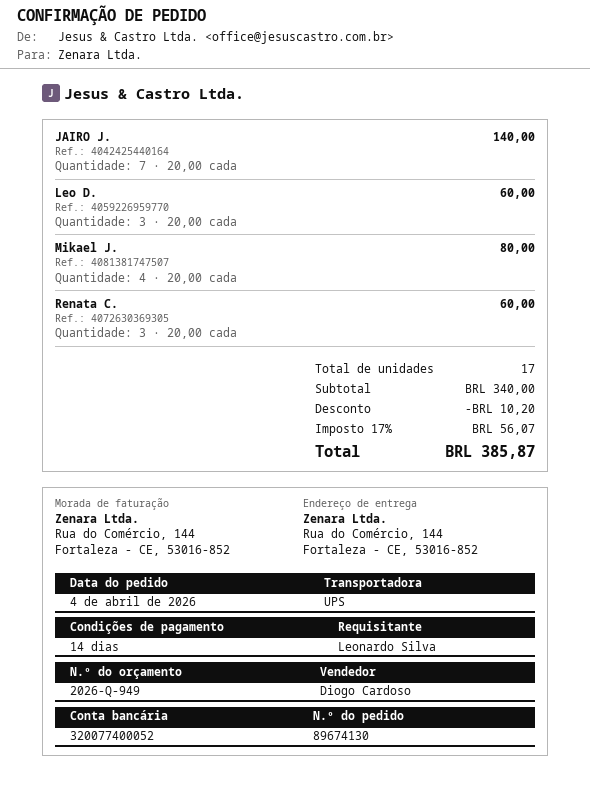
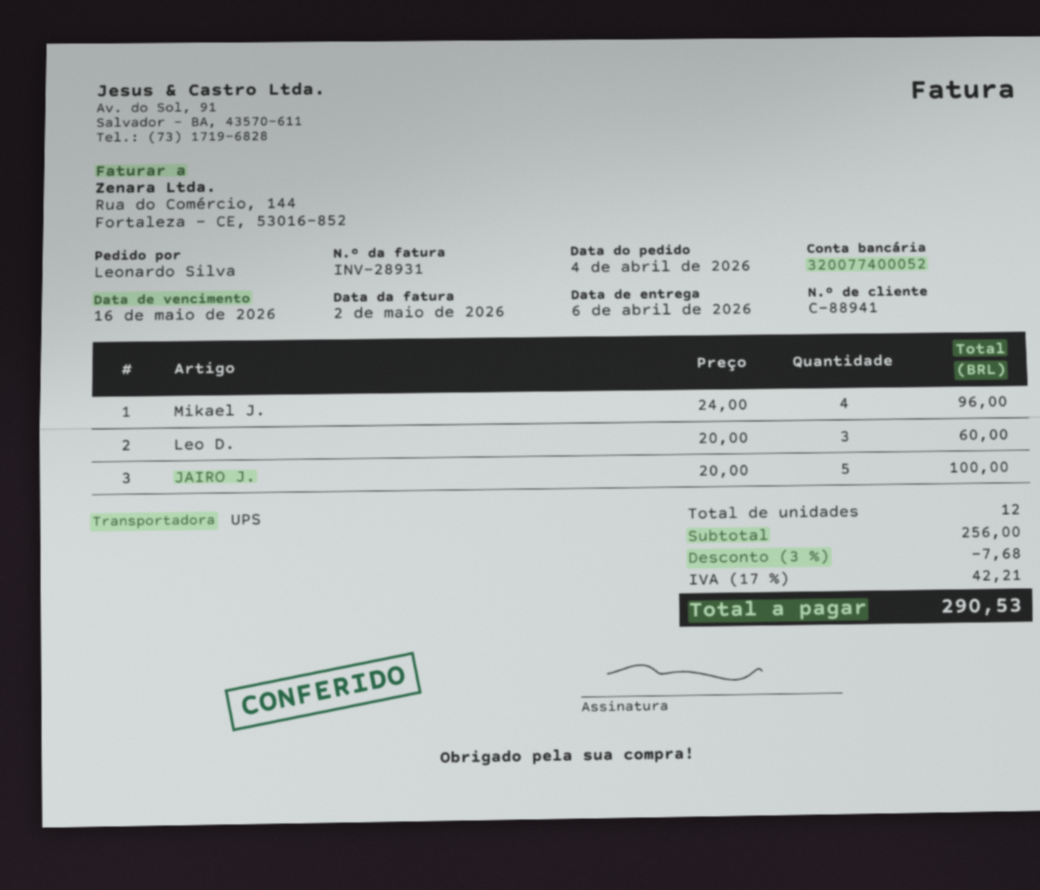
JAIRO J.: 7 x 20.00 = 140.00 -> 5 x 20.00 = 100.00
Mikael J.: 4 x 20.00 = 80.00 -> 4 x 24.00 = 96.00
Renata C.: 3 x 20.00 = 60.00 -> none
total quantity: 17 -> 12
subtotal: 340.00 -> 256.00
discount: 10.20 -> 7.68
tax: 17% = 56.07 -> 17% = 42.21
total: 385.87 -> 290.53

